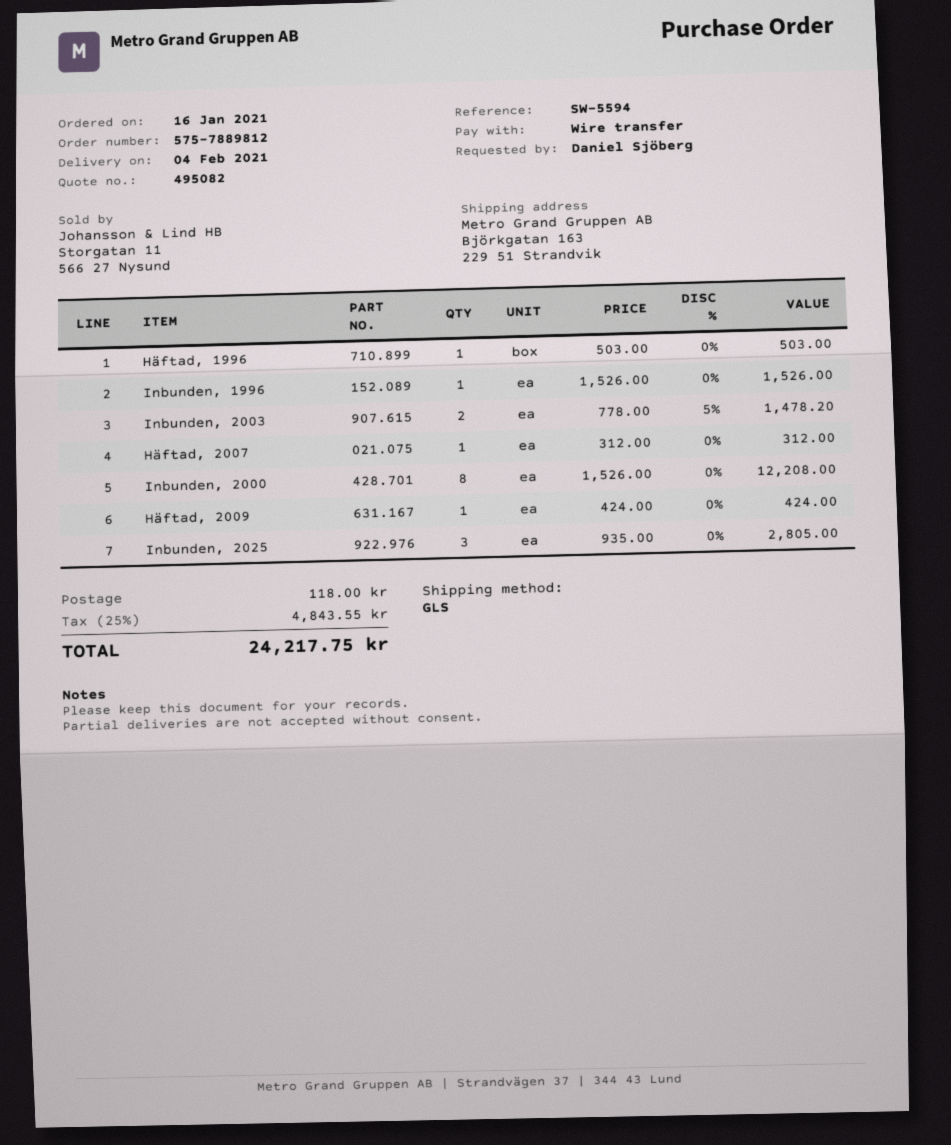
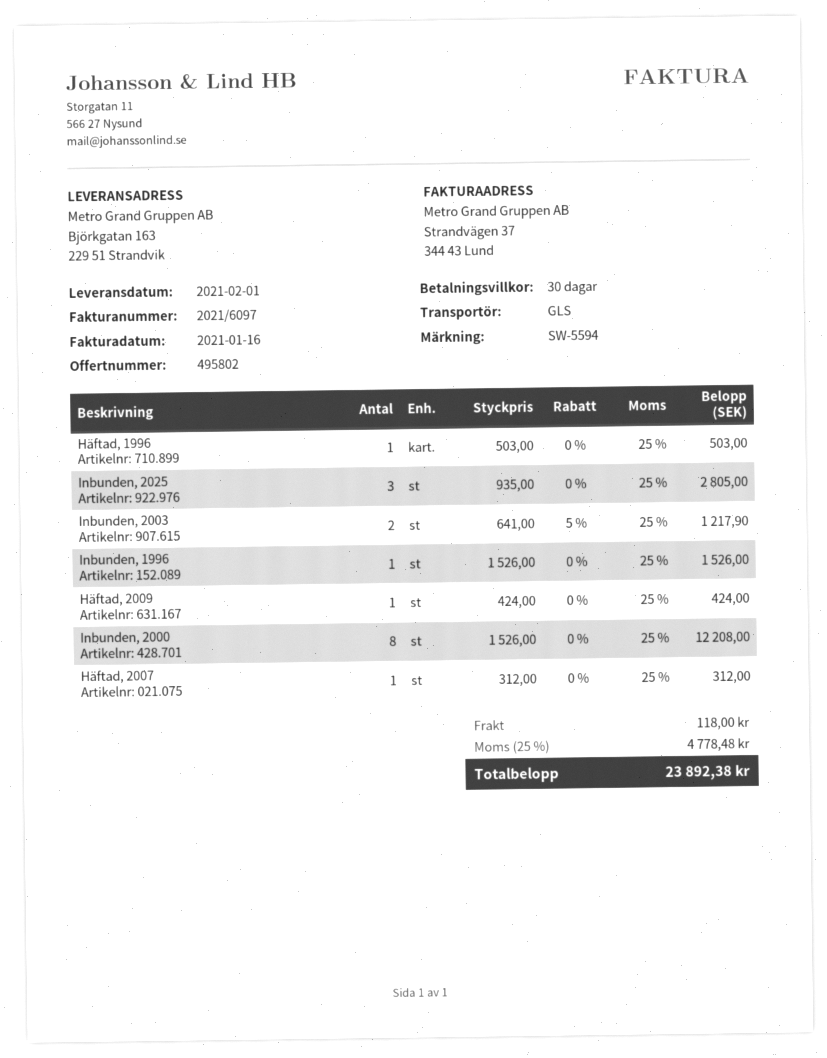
quote number: 495082 -> 495802
delivery date: 2021-02-04 -> 2021-02-01
Inbunden, 2003: 2 x 778.00 - 5% = 1478.20 -> 2 x 641.00 - 5% = 1217.90
tax: 25% = 4843.55 -> 25% = 4778.48
total: 24217.75 -> 23892.38

